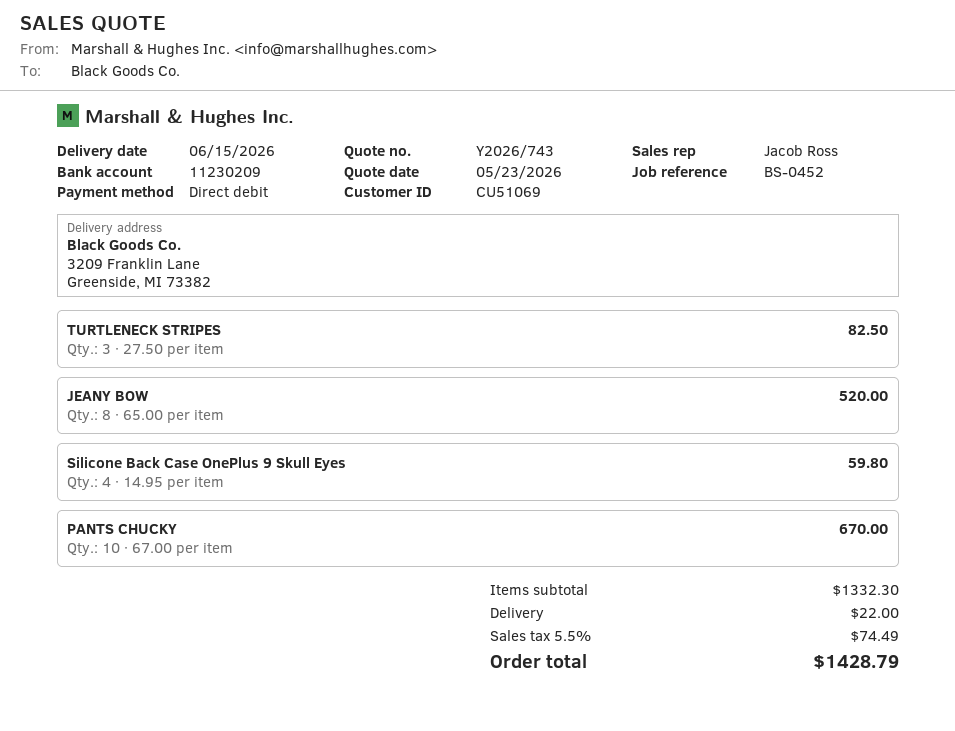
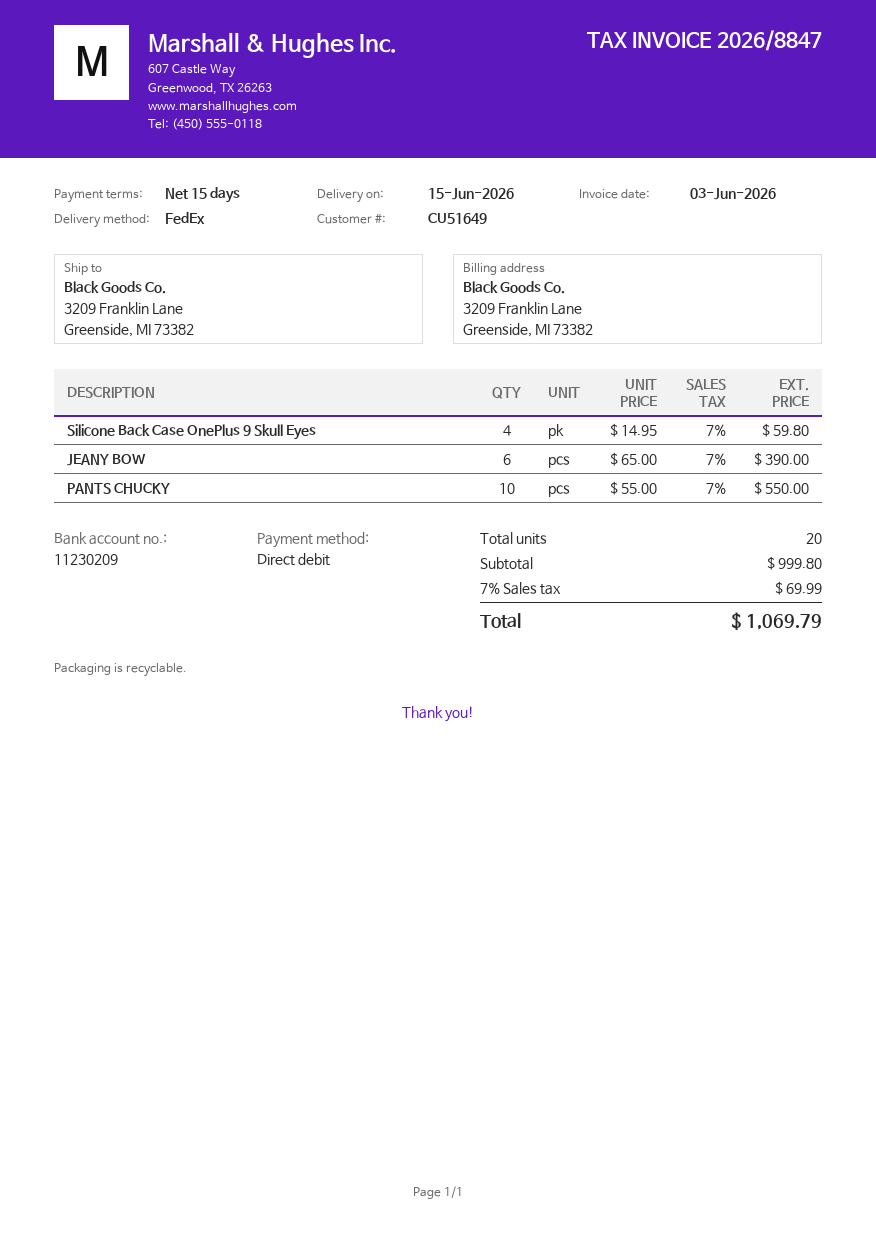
customer number: CU51069 -> CU51649
TURTLENECK STRIPES: 3 x 27.50 = 82.50 -> none
JEANY BOW: 8 x 65.00 = 520.00 -> 6 x 65.00 = 390.00
PANTS CHUCKY: 10 x 67.00 = 670.00 -> 10 x 55.00 = 550.00
subtotal: 1332.30 -> 999.80
shipping: 22.00 -> none
tax: 5.5% = 74.49 -> 7% = 69.99
total: 1428.79 -> 1069.79

